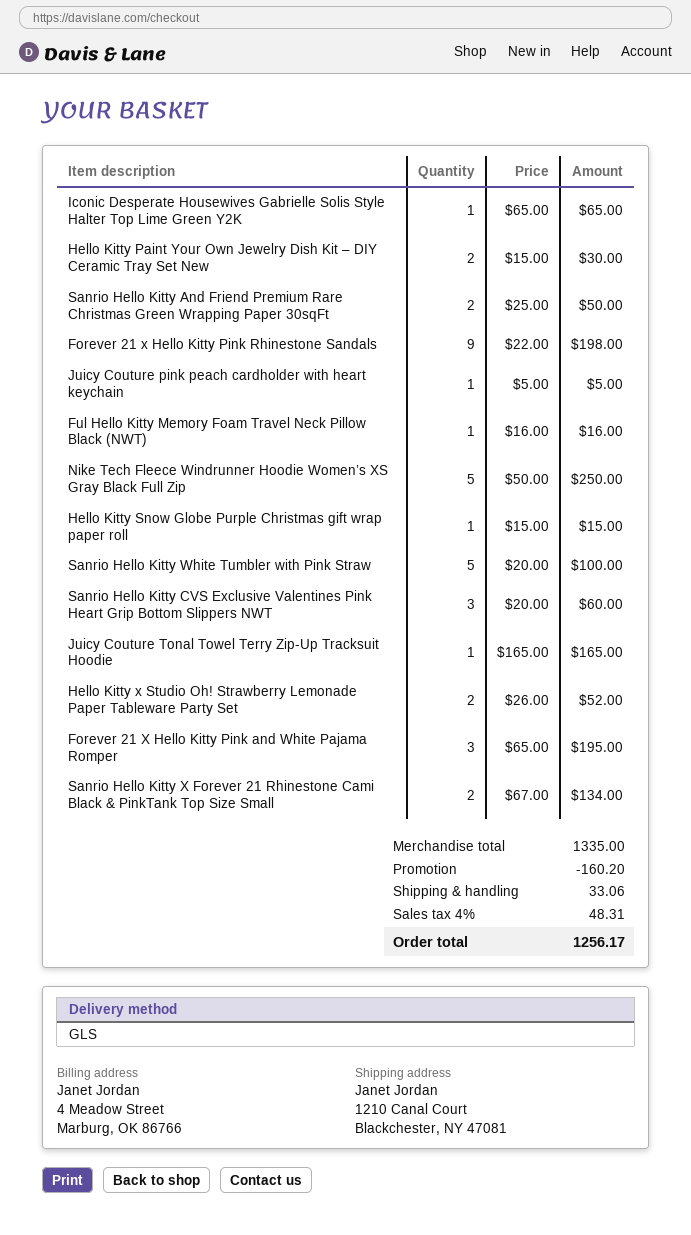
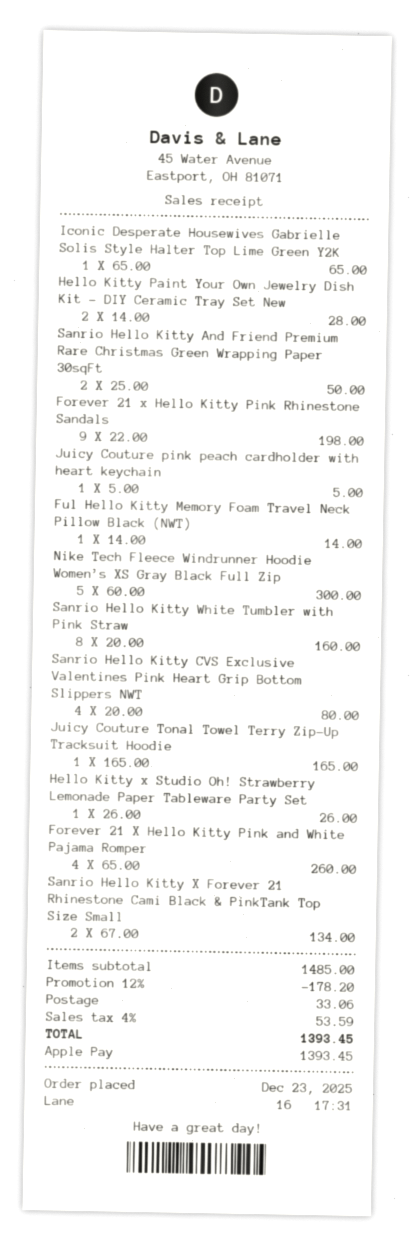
Hello Kitty Paint Your Own Jewelry Dish Kit – DIY Ceramic Tray Set New: 2 x 15.00 = 30.00 -> 2 x 14.00 = 28.00
Ful Hello Kitty Memory Foam Travel Neck Pillow Black (NWT): 1 x 16.00 = 16.00 -> 1 x 14.00 = 14.00
Nike Tech Fleece Windrunner Hoodie Women’s XS Gray Black Full Zip: 5 x 50.00 = 250.00 -> 5 x 60.00 = 300.00
Hello Kitty Snow Globe Purple Christmas gift wrap paper roll: 1 x 15.00 = 15.00 -> none
Sanrio Hello Kitty White Tumbler with Pink Straw: 5 x 20.00 = 100.00 -> 8 x 20.00 = 160.00
Sanrio Hello Kitty CVS Exclusive Valentines Pink Heart Grip Bottom Slippers NWT: 3 x 20.00 = 60.00 -> 4 x 20.00 = 80.00
Hello Kitty x Studio Oh! Strawberry Lemonade Paper Tableware Party Set: 2 x 26.00 = 52.00 -> 1 x 26.00 = 26.00
Forever 21 X Hello Kitty Pink and White Pajama Romper: 3 x 65.00 = 195.00 -> 4 x 65.00 = 260.00
subtotal: 1335.00 -> 1485.00
discount: 160.20 -> 178.20
tax: 4% = 48.31 -> 4% = 53.59
total: 1256.17 -> 1393.45

